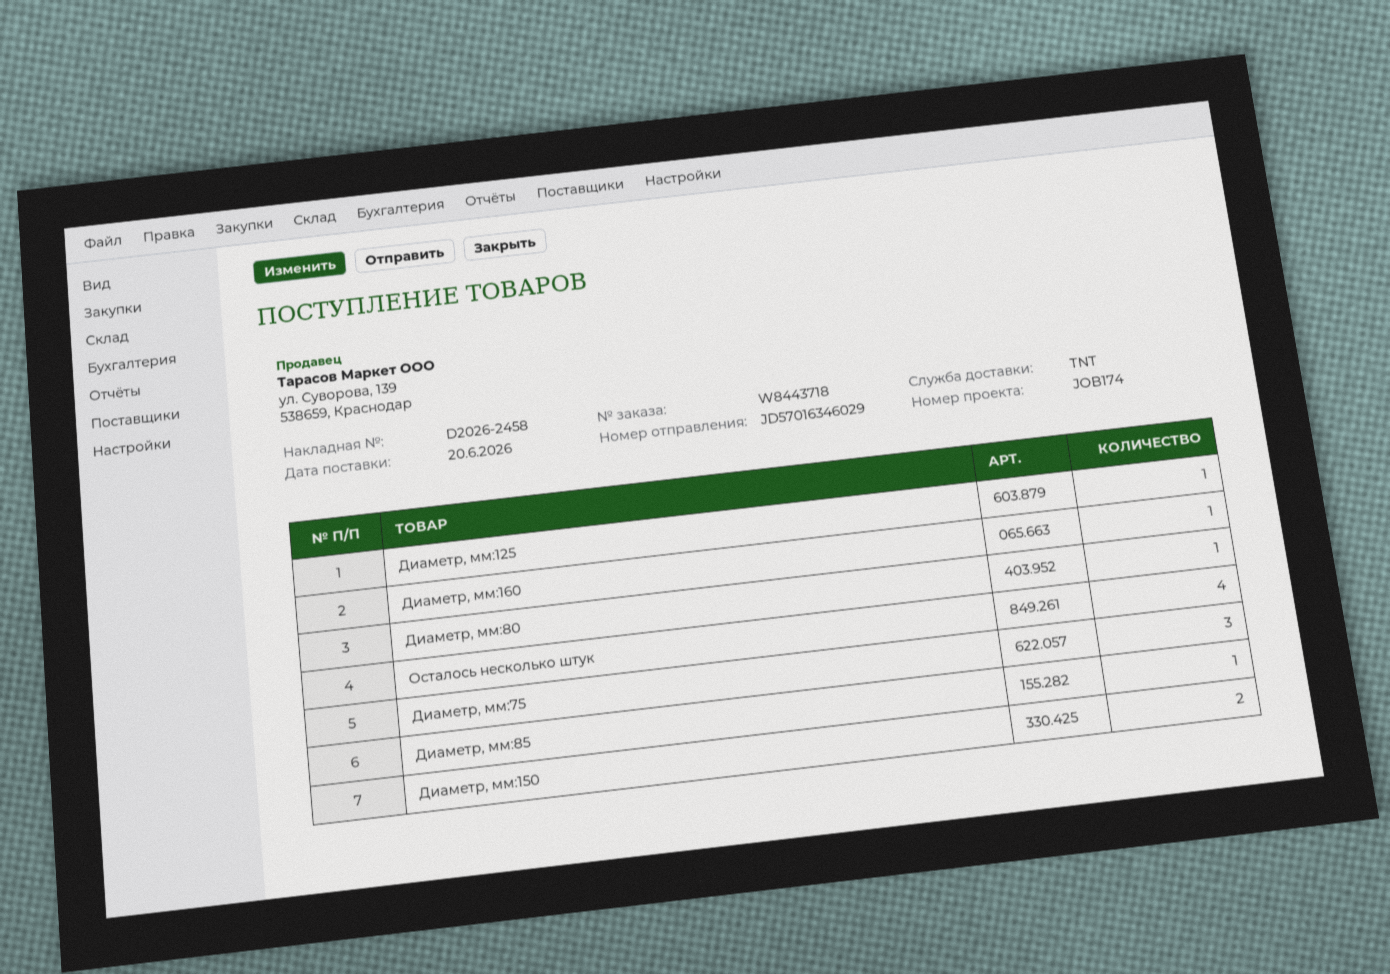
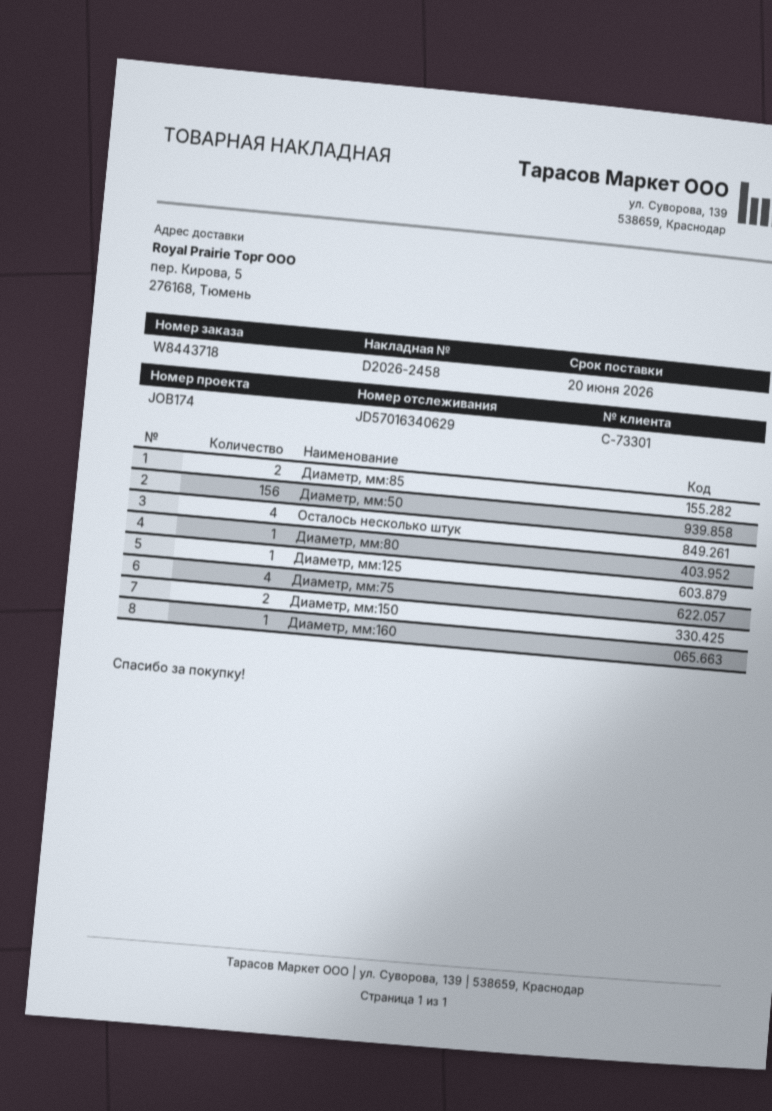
tracking number: JD57016346029 -> JD57016340629
Диаметр, мм:75: 3 -> 4
Диаметр, мм:85: 1 -> 2
Диаметр, мм:50: none -> 156

